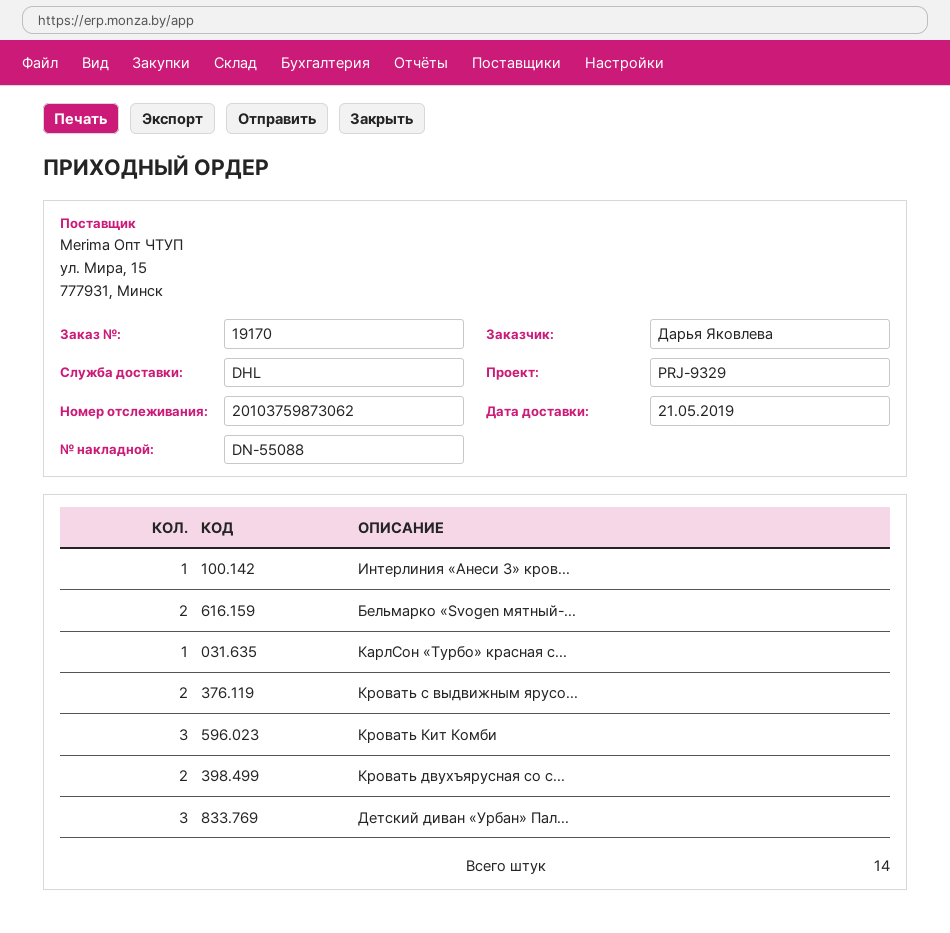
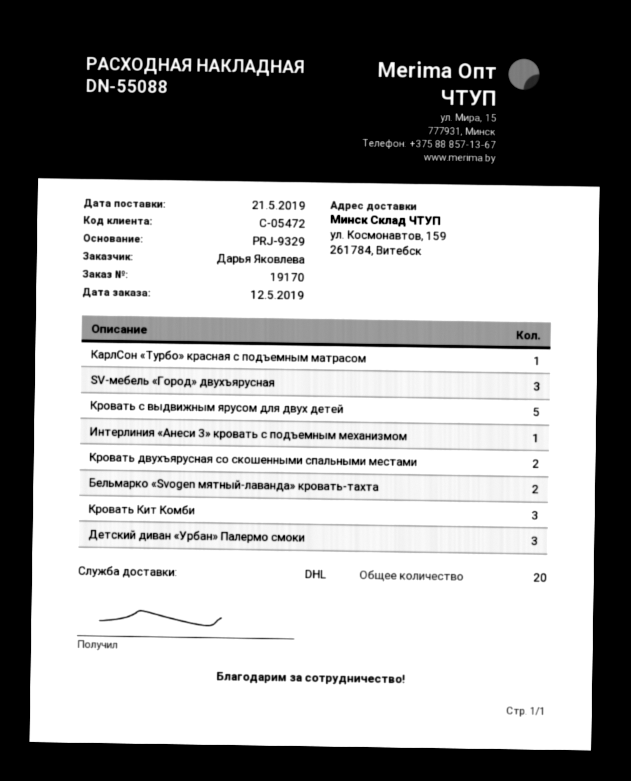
Кровать с выдвижным ярусо...: 2 -> 5
SV-мебель «Город» двухъярусная: none -> 3
total quantity: 14 -> 20

